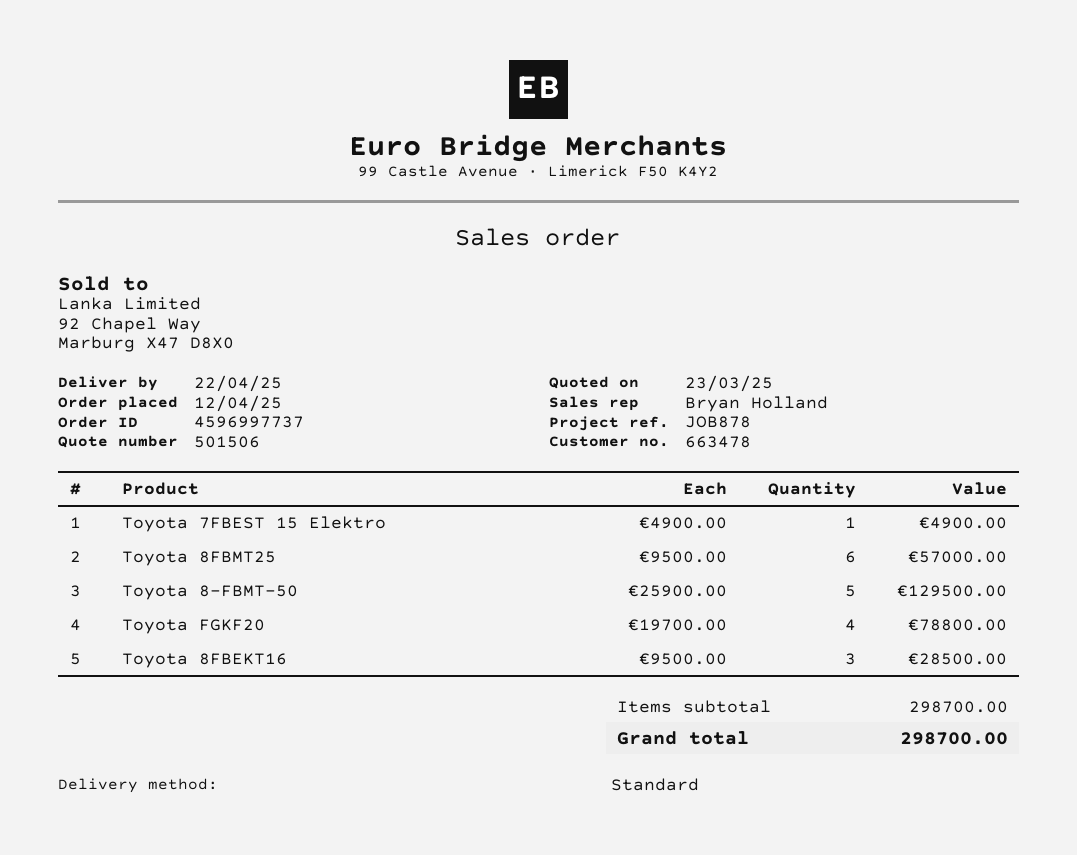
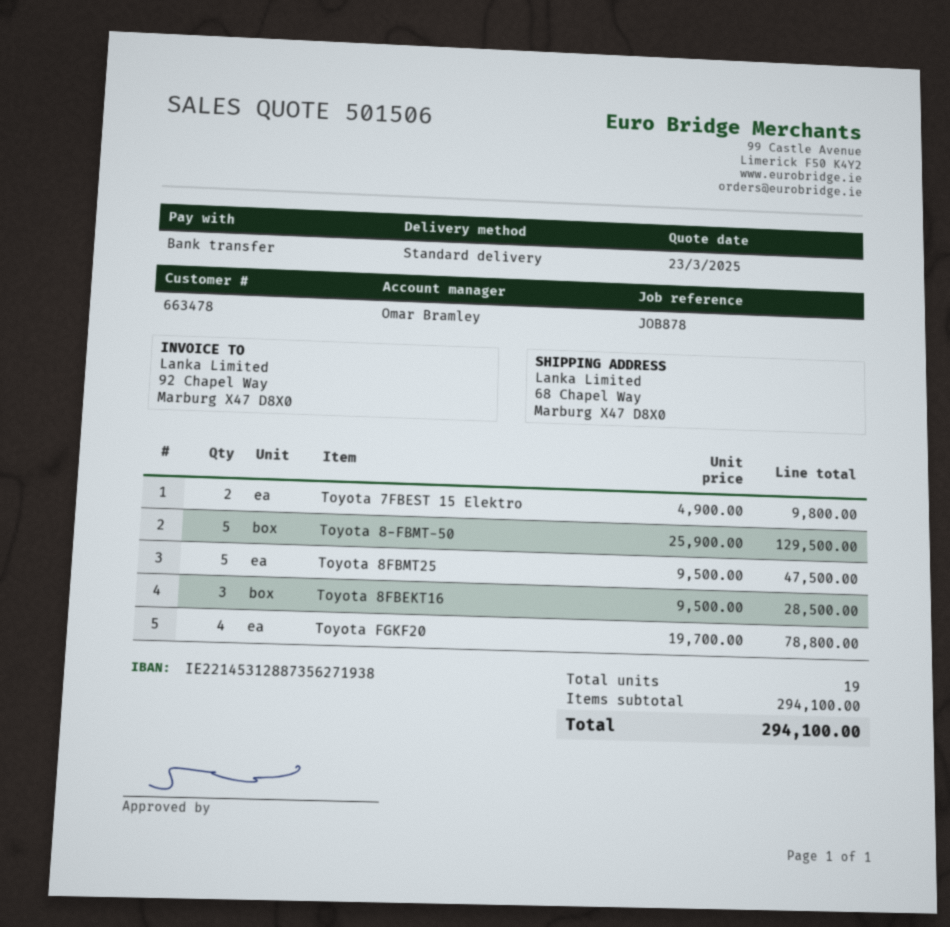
sales rep: Bryan Holland -> Omar Bramley
Toyota 7FBEST 15 Elektro: 1 x 4900.00 = 4900.00 -> 2 x 4900.00 = 9800.00
Toyota 8FBMT25: 6 x 9500.00 = 57000.00 -> 5 x 9500.00 = 47500.00
subtotal: 298700.00 -> 294100.00
total: 298700.00 -> 294100.00

